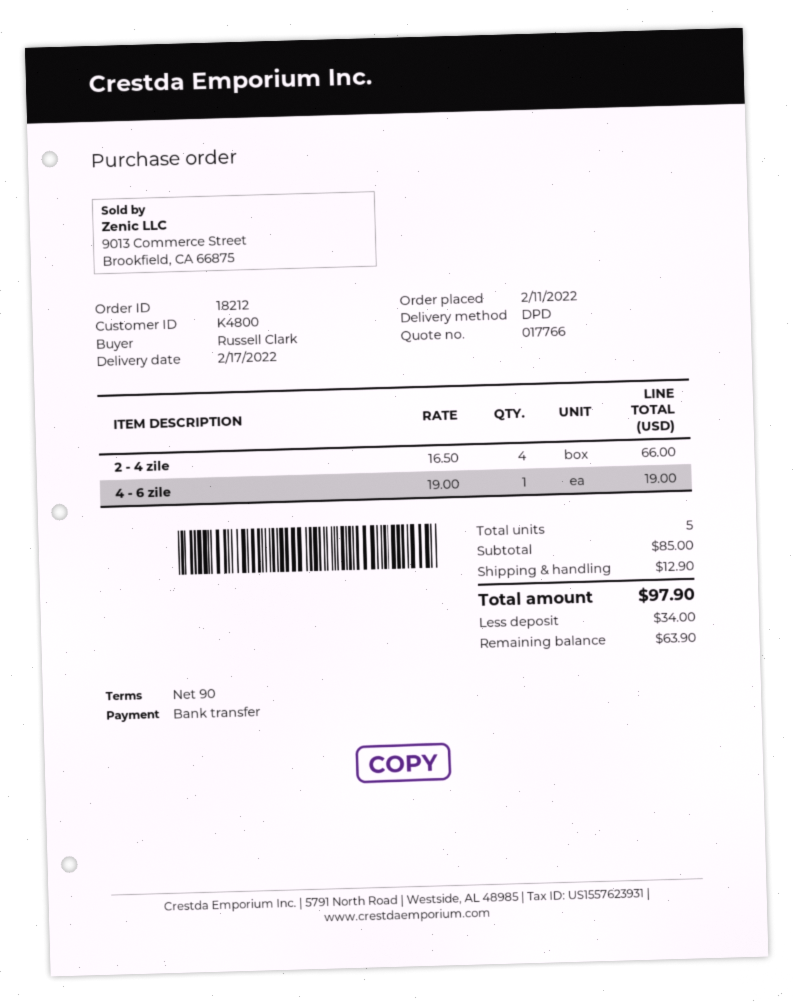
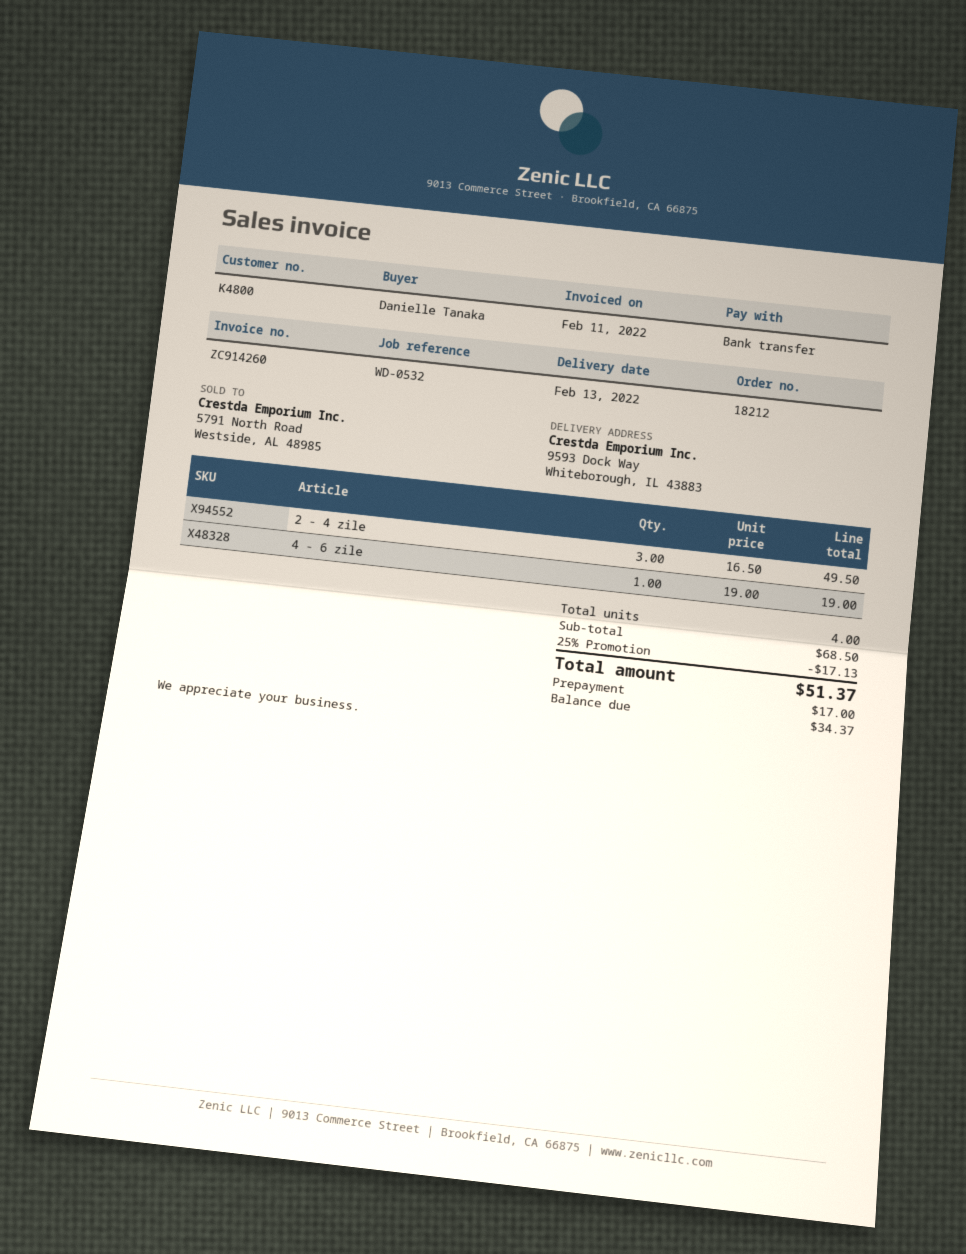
delivery date: 2022-02-17 -> 2022-02-13
ordered by: Russell Clark -> Danielle Tanaka
2 - 4 zile: 4 x 16.50 = 66.00 -> 3 x 16.50 = 49.50
total quantity: 5 -> 4
subtotal: 85.00 -> 68.50
discount: none -> 25% = 17.13
shipping: 12.90 -> none
total: 97.90 -> 51.37
deposit: 34.00 -> 17.00
balance: 63.90 -> 34.37

